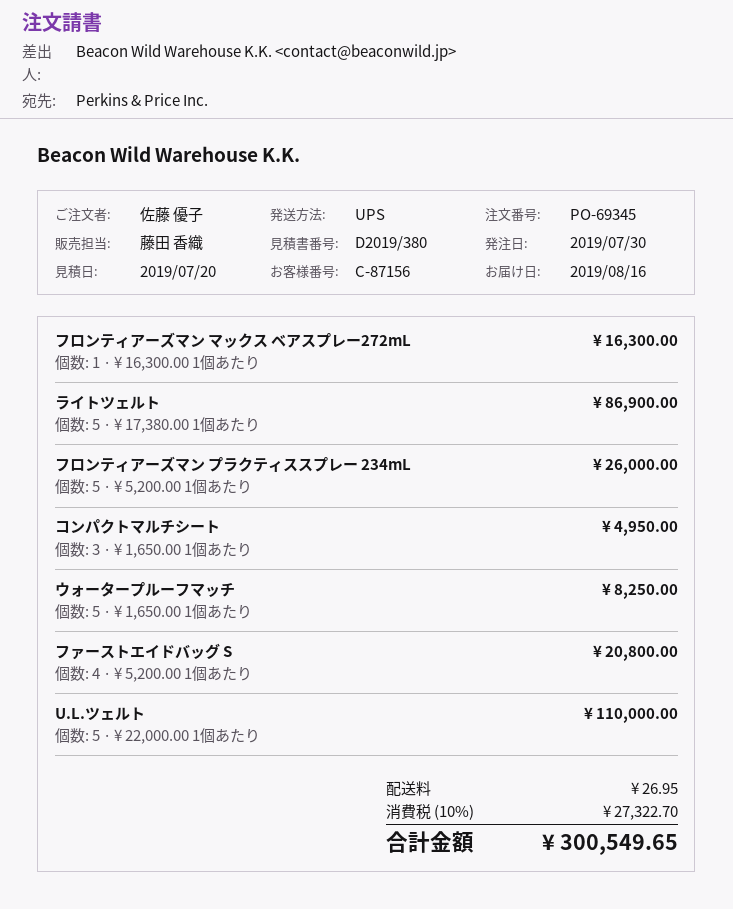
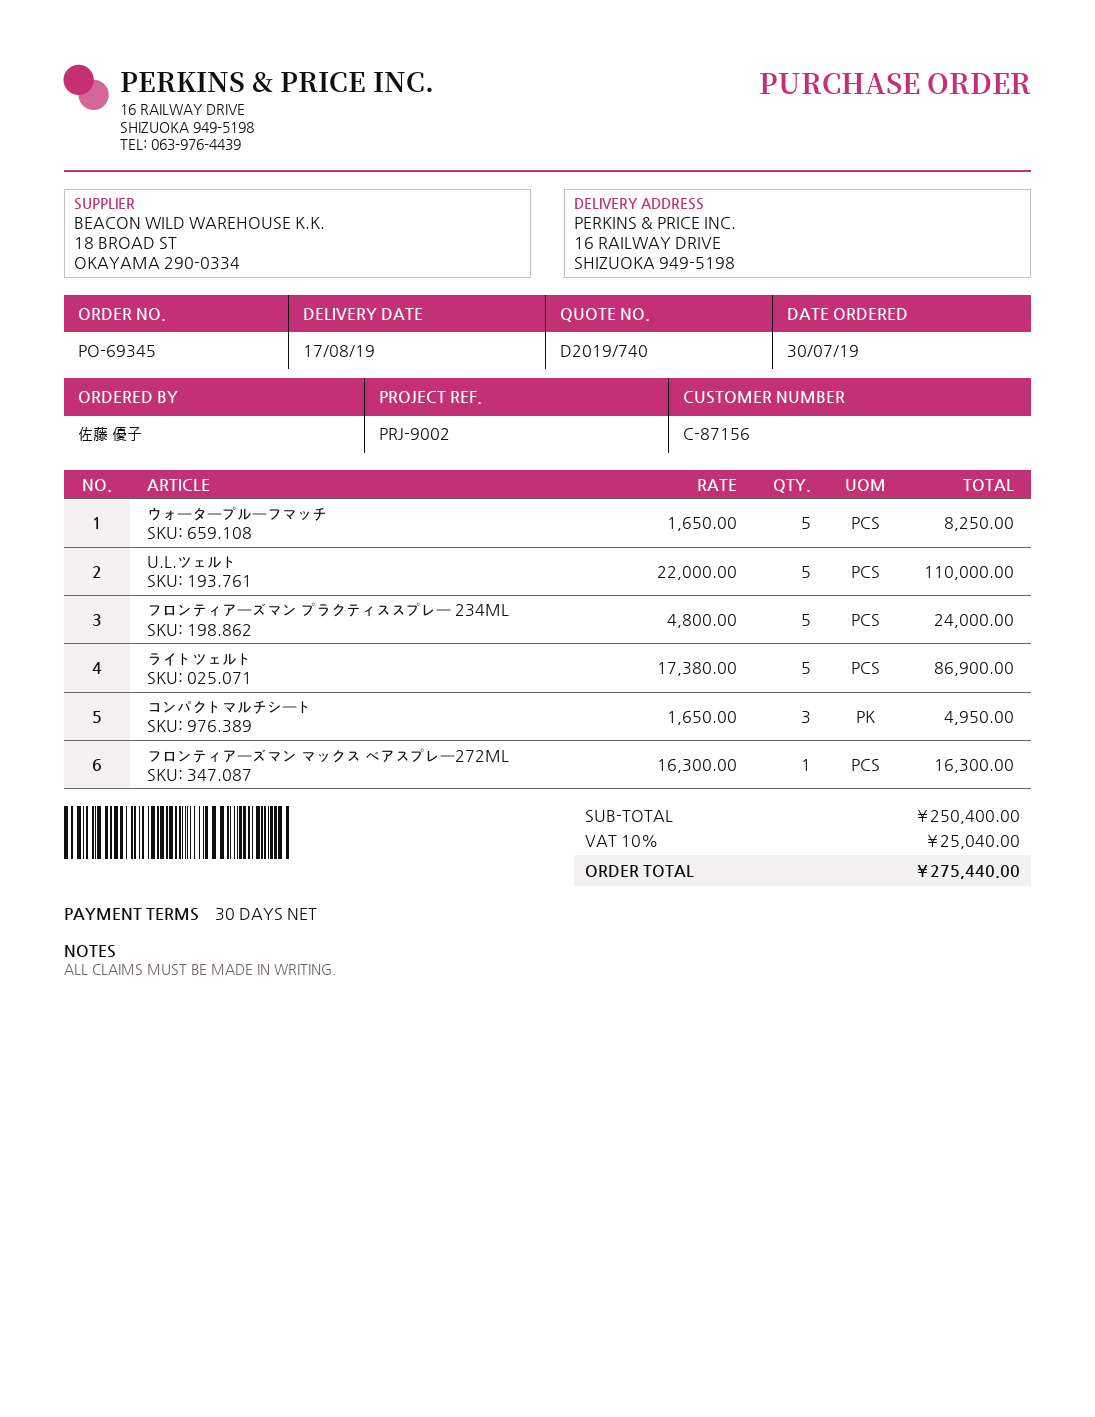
quote number: D2019/380 -> D2019/740
delivery date: 2019-08-16 -> 2019-08-17
フロンティアーズマン プラクティススプレー 234mL: 5 x 5200.00 = 26000.00 -> 5 x 4800.00 = 24000.00
ファーストエイドバッグ S: 4 x 5200.00 = 20800.00 -> none
shipping: 26.95 -> none
tax: 10% = 27322.70 -> 10% = 25040.00
total: 300549.65 -> 275440.00

